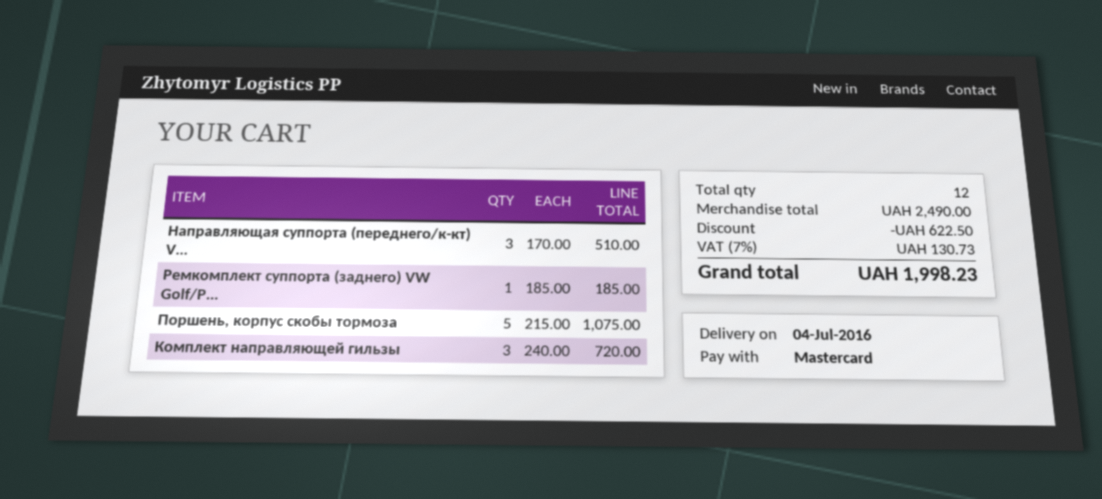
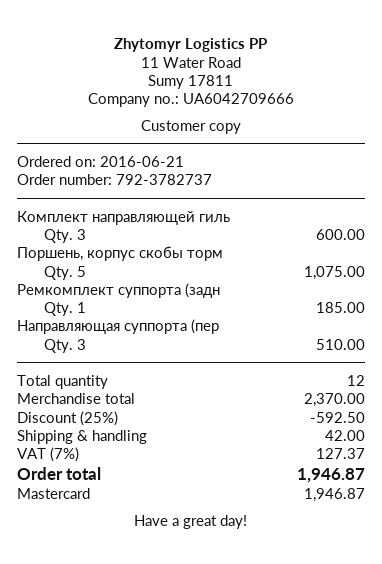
Комплект направляющей гильзы: 3 for 720.00 -> 3 for 600.00
subtotal: 2490.00 -> 2370.00
discount: 622.50 -> 592.50
shipping: none -> 42.00
tax: 7% = 130.73 -> 7% = 127.37
total: 1998.23 -> 1946.87

